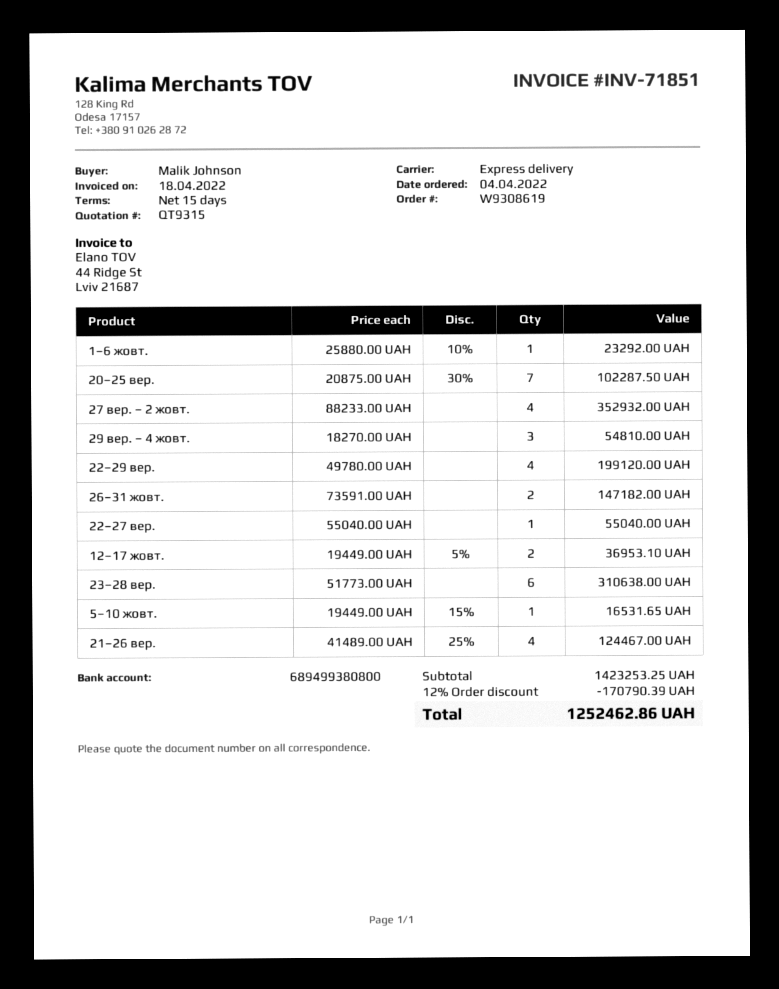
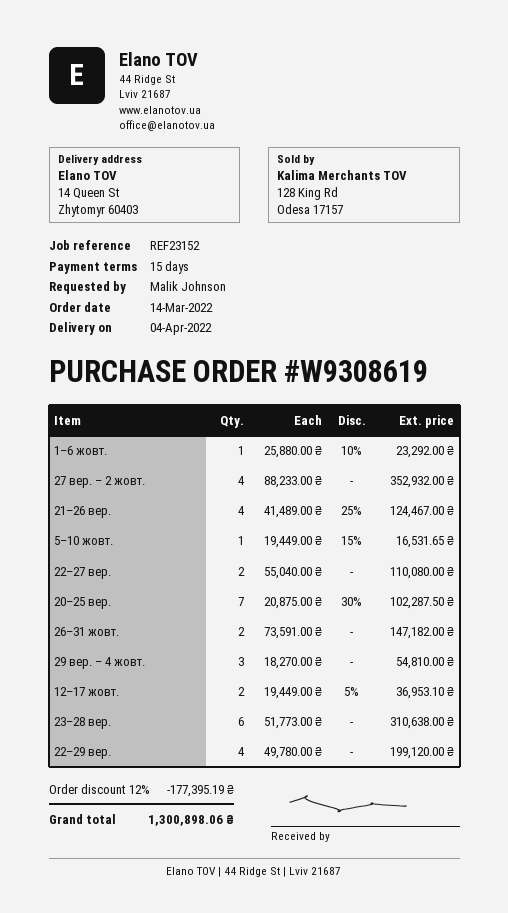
order date: 2022-04-04 -> 2022-03-14
22–27 вер.: 1 x 55040.00 = 55040.00 -> 2 x 55040.00 = 110080.00
discount: 12% = 170790.39 -> 12% = 177395.19
total: 1252462.86 -> 1300898.06

